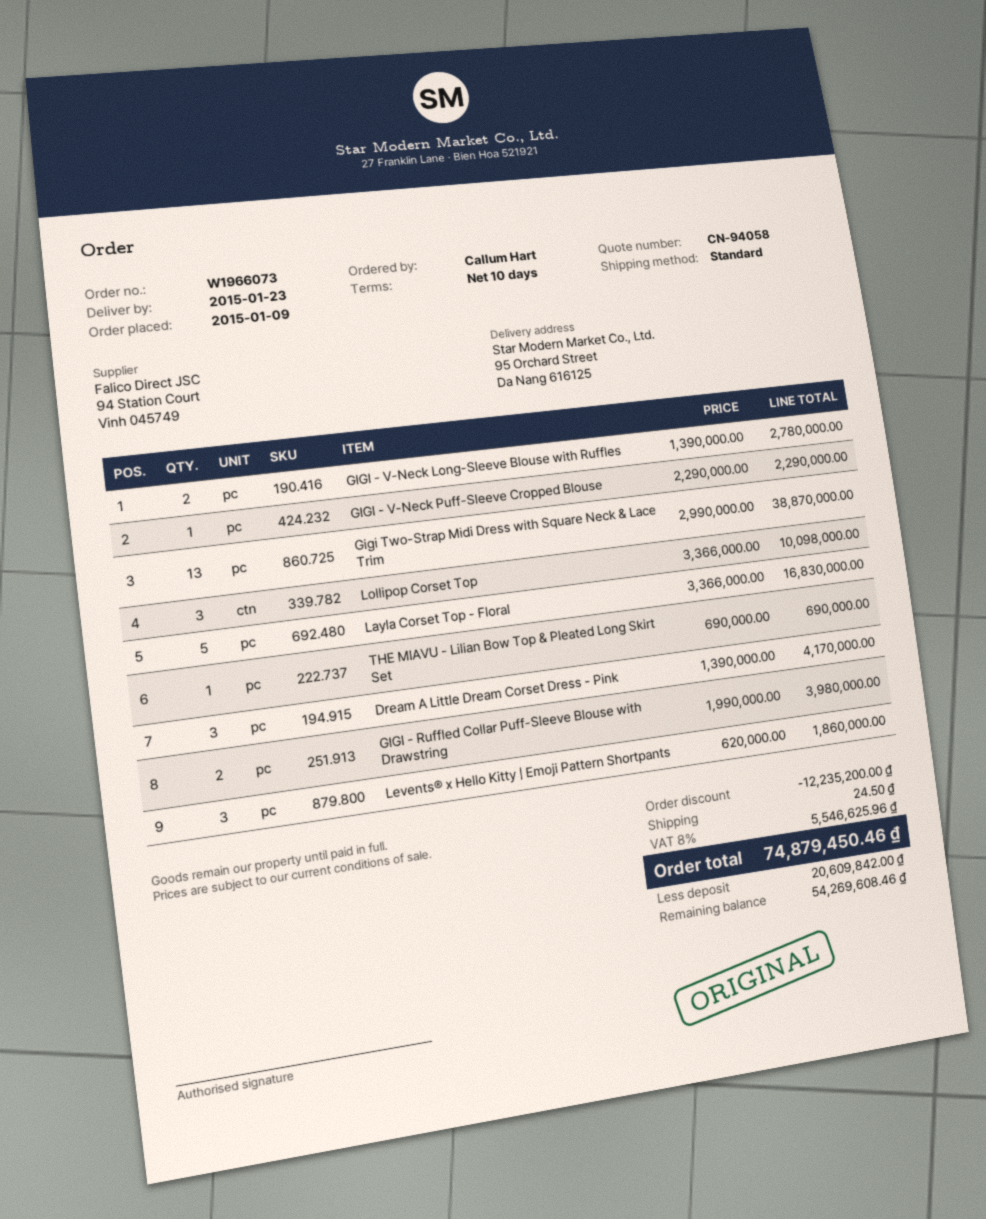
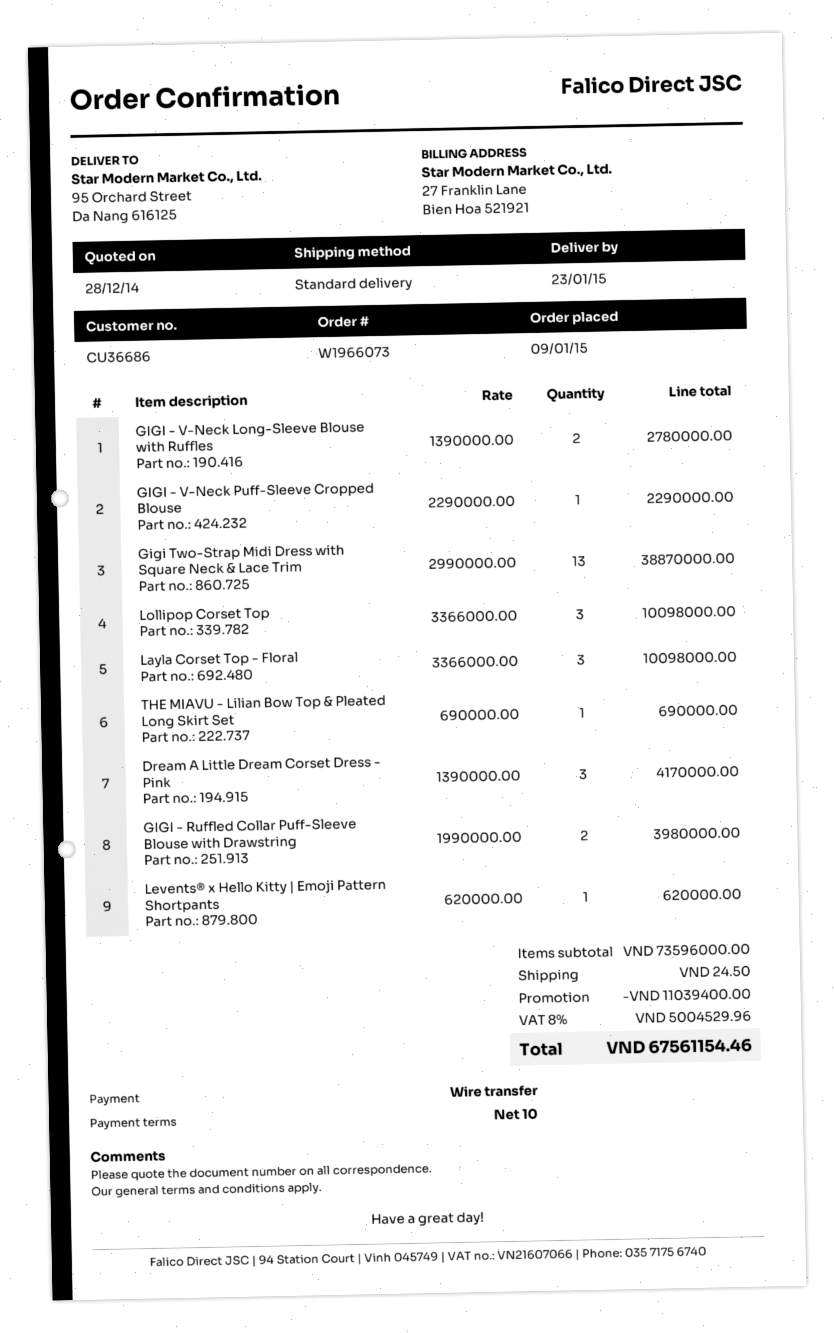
Layla Corset Top - Floral: 5 x 3366000.00 = 16830000.00 -> 3 x 3366000.00 = 10098000.00
Levents® x Hello Kitty | Emoji Pattern Shortpants: 3 x 620000.00 = 1860000.00 -> 1 x 620000.00 = 620000.00
discount: 12235200.00 -> 11039400.00
tax: 8% = 5546625.96 -> 8% = 5004529.96
total: 74879450.46 -> 67561154.46

